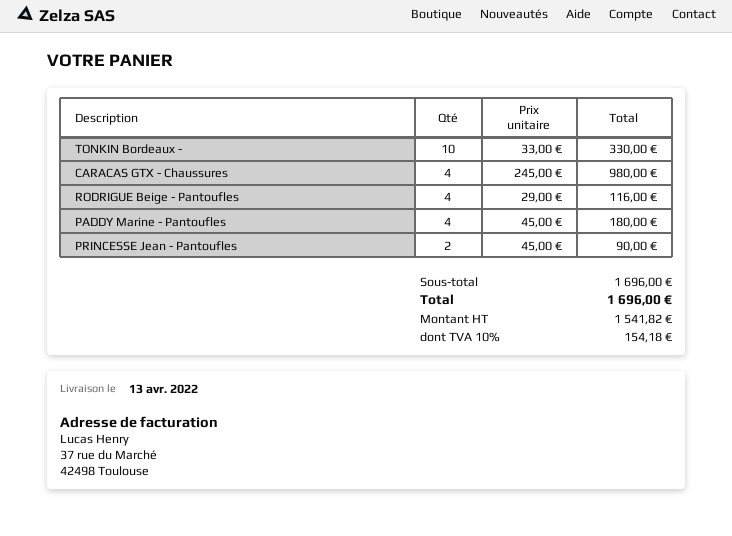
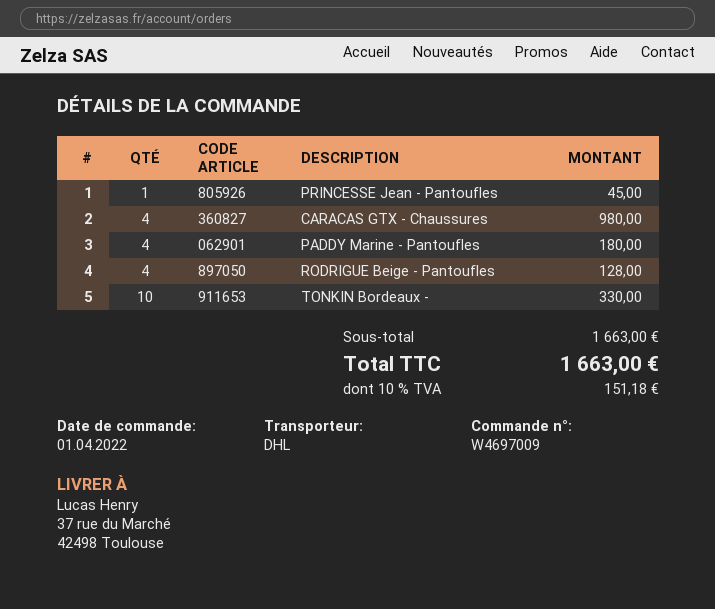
RODRIGUE Beige - Pantoufles: 4 for 116.00 -> 4 for 128.00
PRINCESSE Jean - Pantoufles: 2 for 90.00 -> 1 for 45.00
subtotal: 1696.00 -> 1663.00
tax: 10% = 154.18 -> 10% = 151.18
total: 1696.00 -> 1663.00

